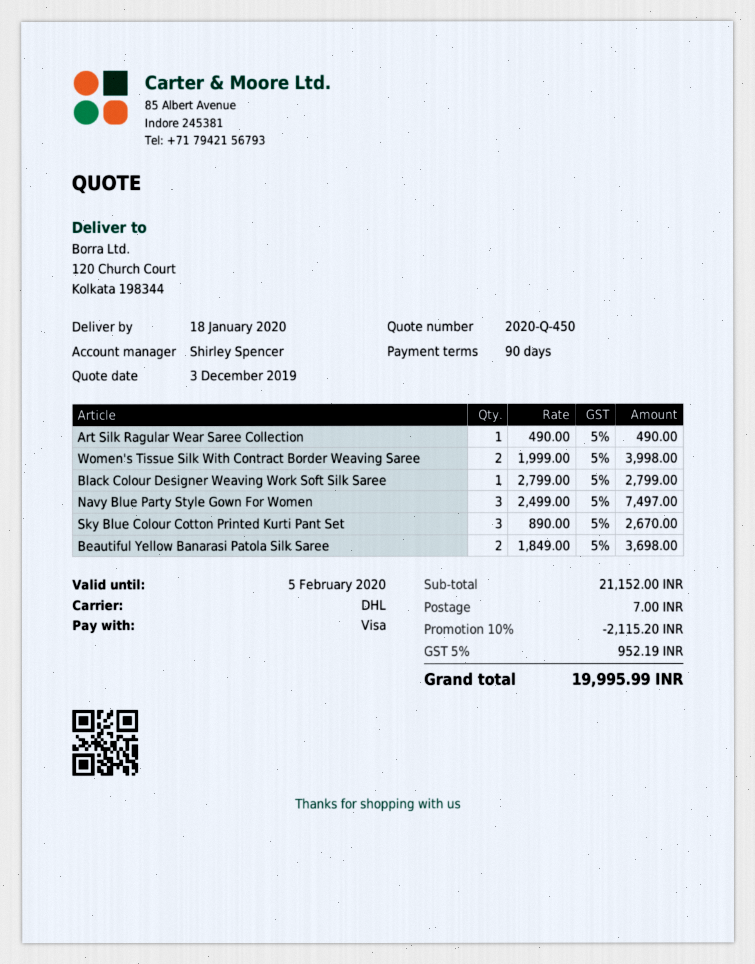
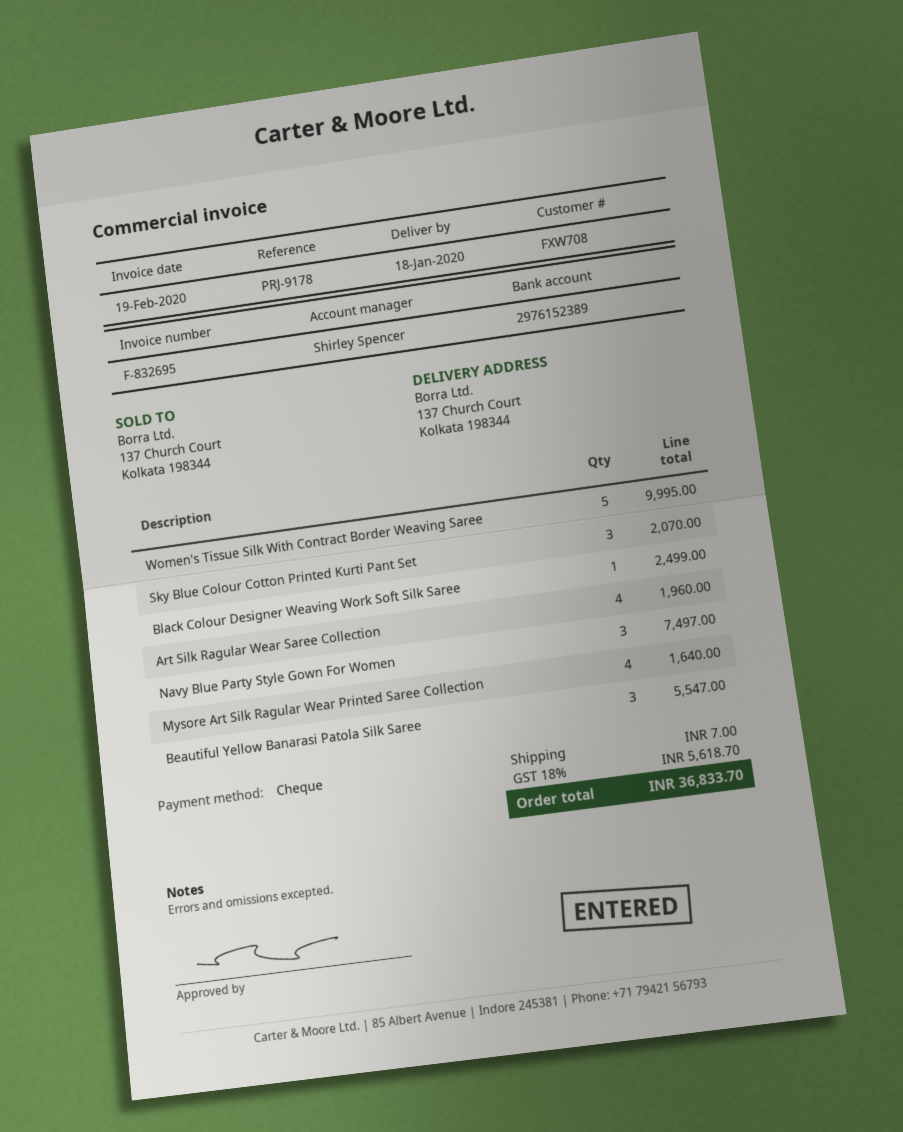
payment method: Visa -> cheque
ship to: 120 Church Court, Kolkata 198344 -> 137 Church Court, Kolkata 198344
Art Silk Ragular Wear Saree Collection: 1 for 490.00 -> 4 for 1960.00
Women's Tissue Silk With Contract Border Weaving Saree: 2 for 3998.00 -> 5 for 9995.00
Black Colour Designer Weaving Work Soft Silk Saree: 1 for 2799.00 -> 1 for 2499.00
Sky Blue Colour Cotton Printed Kurti Pant Set: 3 for 2670.00 -> 3 for 2070.00
Beautiful Yellow Banarasi Patola Silk Saree: 2 for 3698.00 -> 3 for 5547.00
Mysore Art Silk Ragular Wear Printed Saree Collection: none -> 4 for 1640.00
discount: 10% = 2115.20 -> none
tax: 5% = 952.19 -> 18% = 5618.70
total: 19995.99 -> 36833.70

